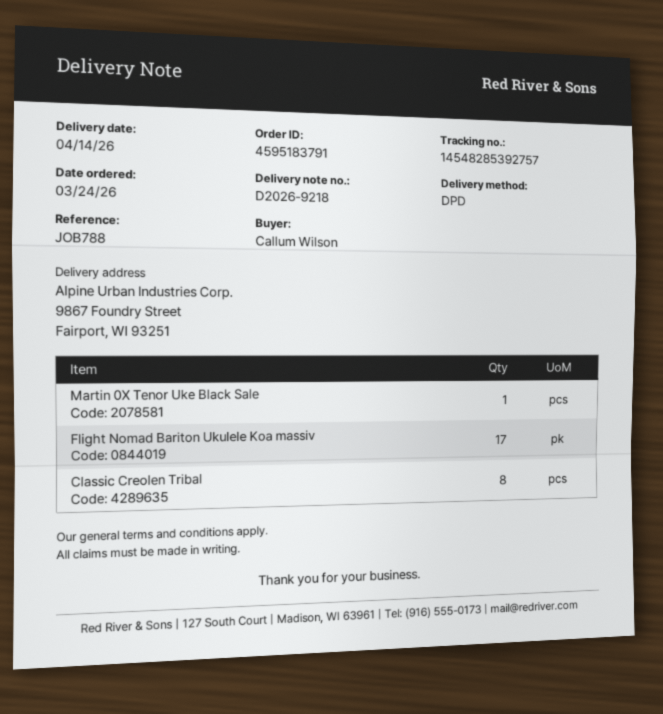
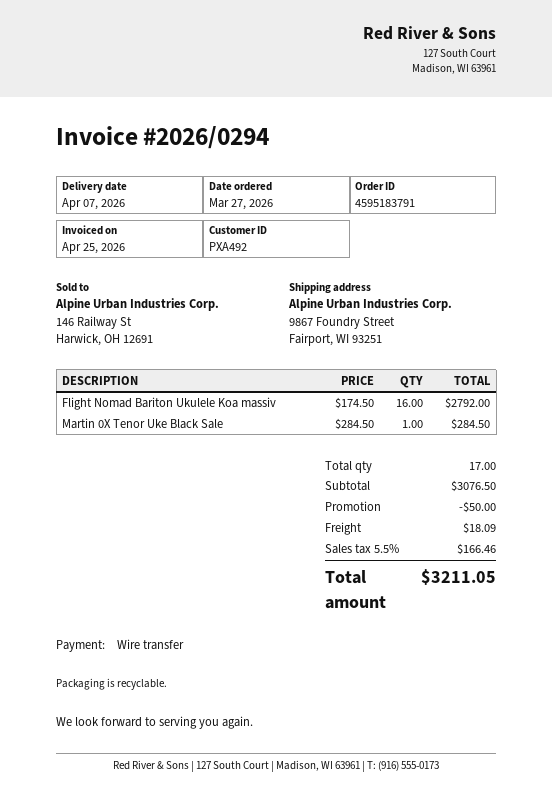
order date: 2026-03-24 -> 2026-03-27
delivery date: 2026-04-14 -> 2026-04-07
Flight Nomad Bariton Ukulele Koa massiv: 17 -> 16
Classic Creolen Tribal: 8 -> none

